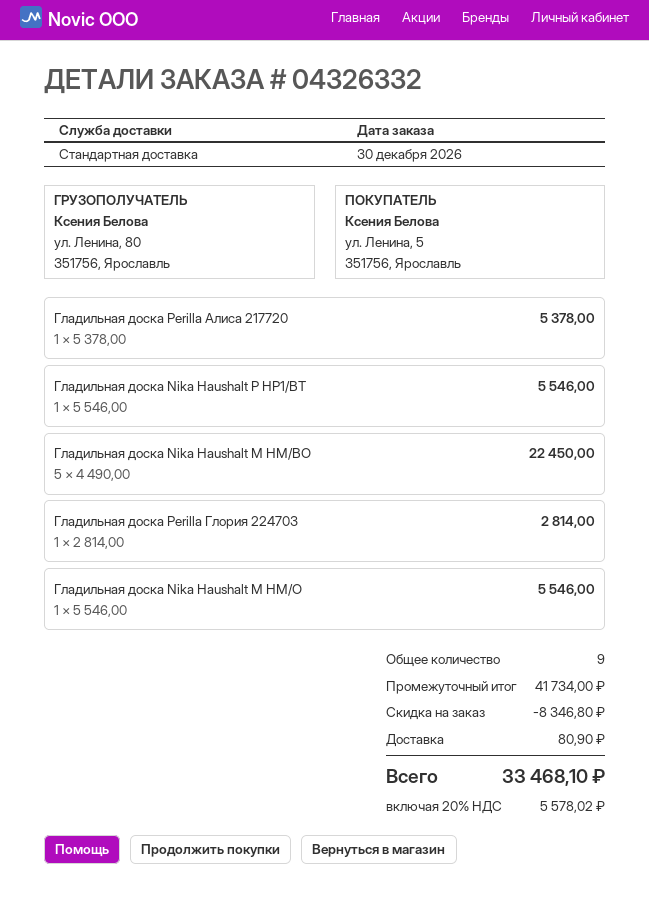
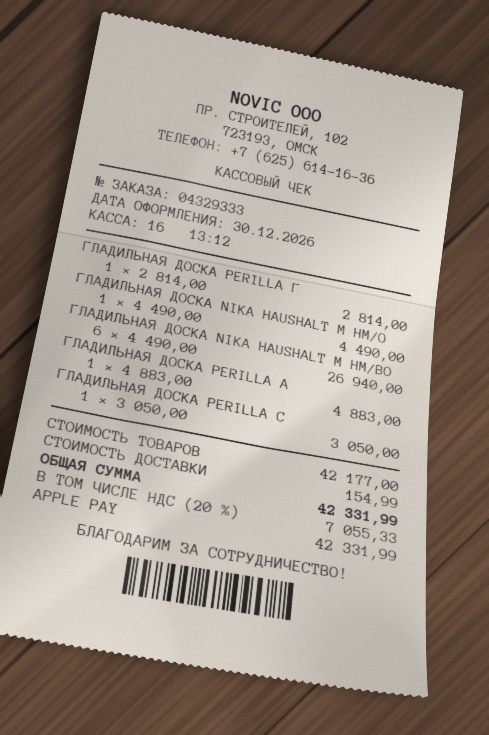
order number: 04326332 -> 04329333
Гладильная доска Perilla Алиса 217720: 1 x 5378.00 = 5378.00 -> 1 x 4883.00 = 4883.00
Гладильная доска Nika Haushalt P HP1/BT: 1 x 5546.00 = 5546.00 -> none
Гладильная доска Nika Haushalt M HM/BO: 5 x 4490.00 = 22450.00 -> 6 x 4490.00 = 26940.00
Гладильная доска Nika Haushalt M HM/O: 1 x 5546.00 = 5546.00 -> 1 x 4490.00 = 4490.00
ГЛАДИЛЬНАЯ ДОСКА PERILLA С: none -> 1 x 3050.00 = 3050.00
subtotal: 41734.00 -> 42177.00
discount: 8346.80 -> none
shipping: 80.90 -> 154.99
tax: 20% = 5578.02 -> 20% = 7055.33
total: 33468.10 -> 42331.99

